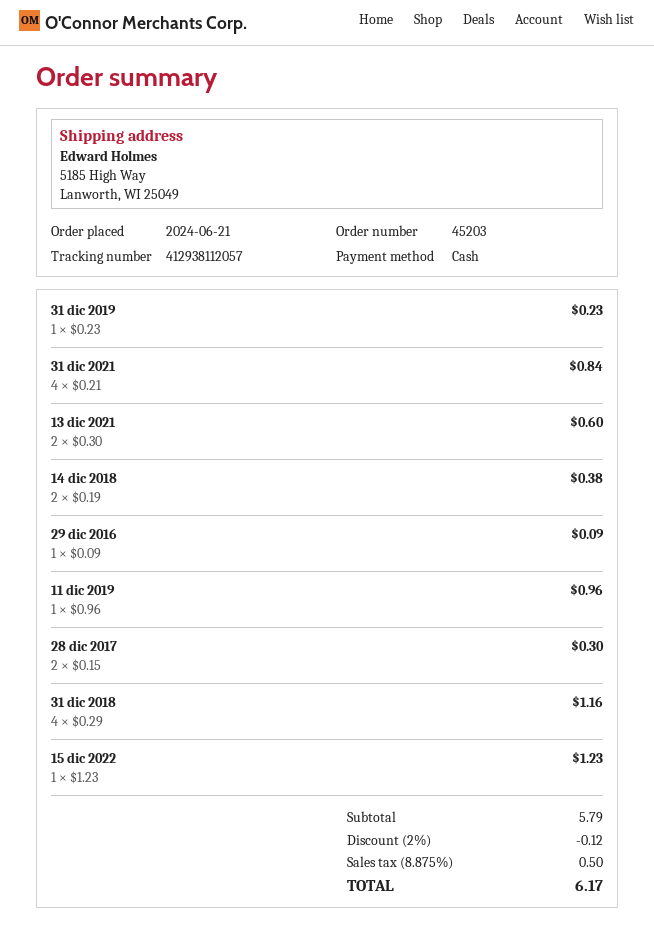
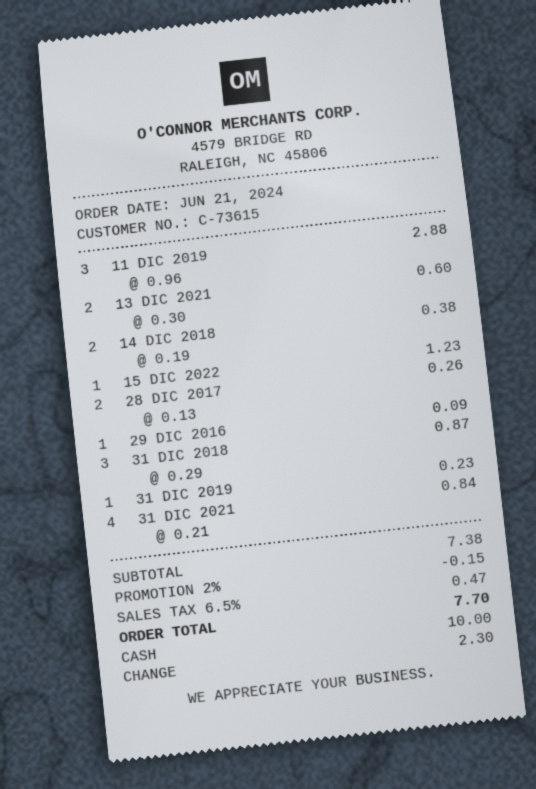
11 dic 2019: 1 x 0.96 = 0.96 -> 3 x 0.96 = 2.88
28 dic 2017: 2 x 0.15 = 0.30 -> 2 x 0.13 = 0.26
31 dic 2018: 4 x 0.29 = 1.16 -> 3 x 0.29 = 0.87
subtotal: 5.79 -> 7.38
discount: 2% = 0.12 -> 2% = 0.15
tax: 8.875% = 0.50 -> 6.5% = 0.47
total: 6.17 -> 7.70

